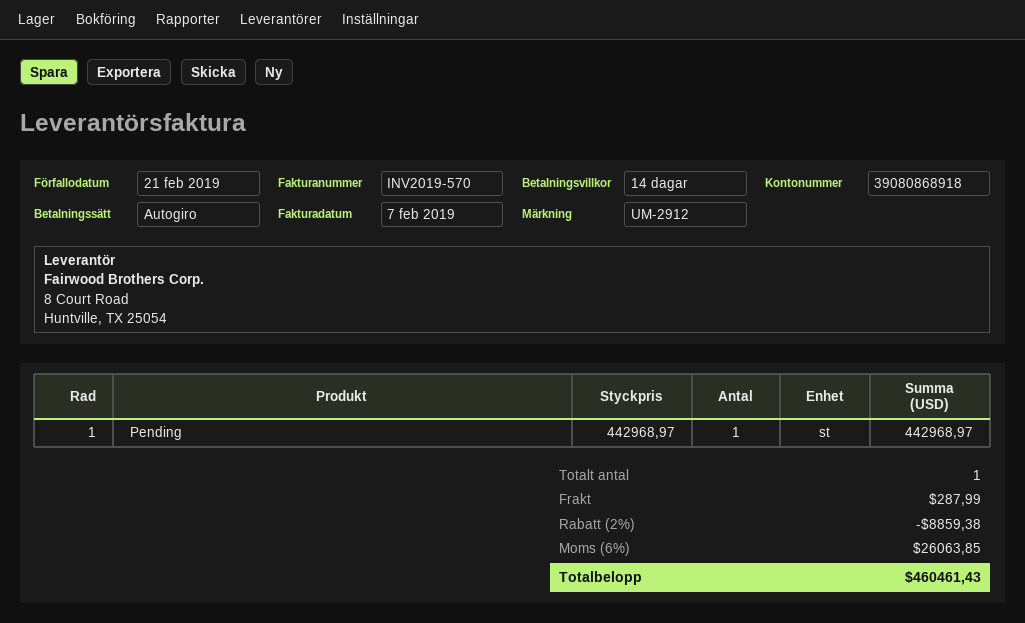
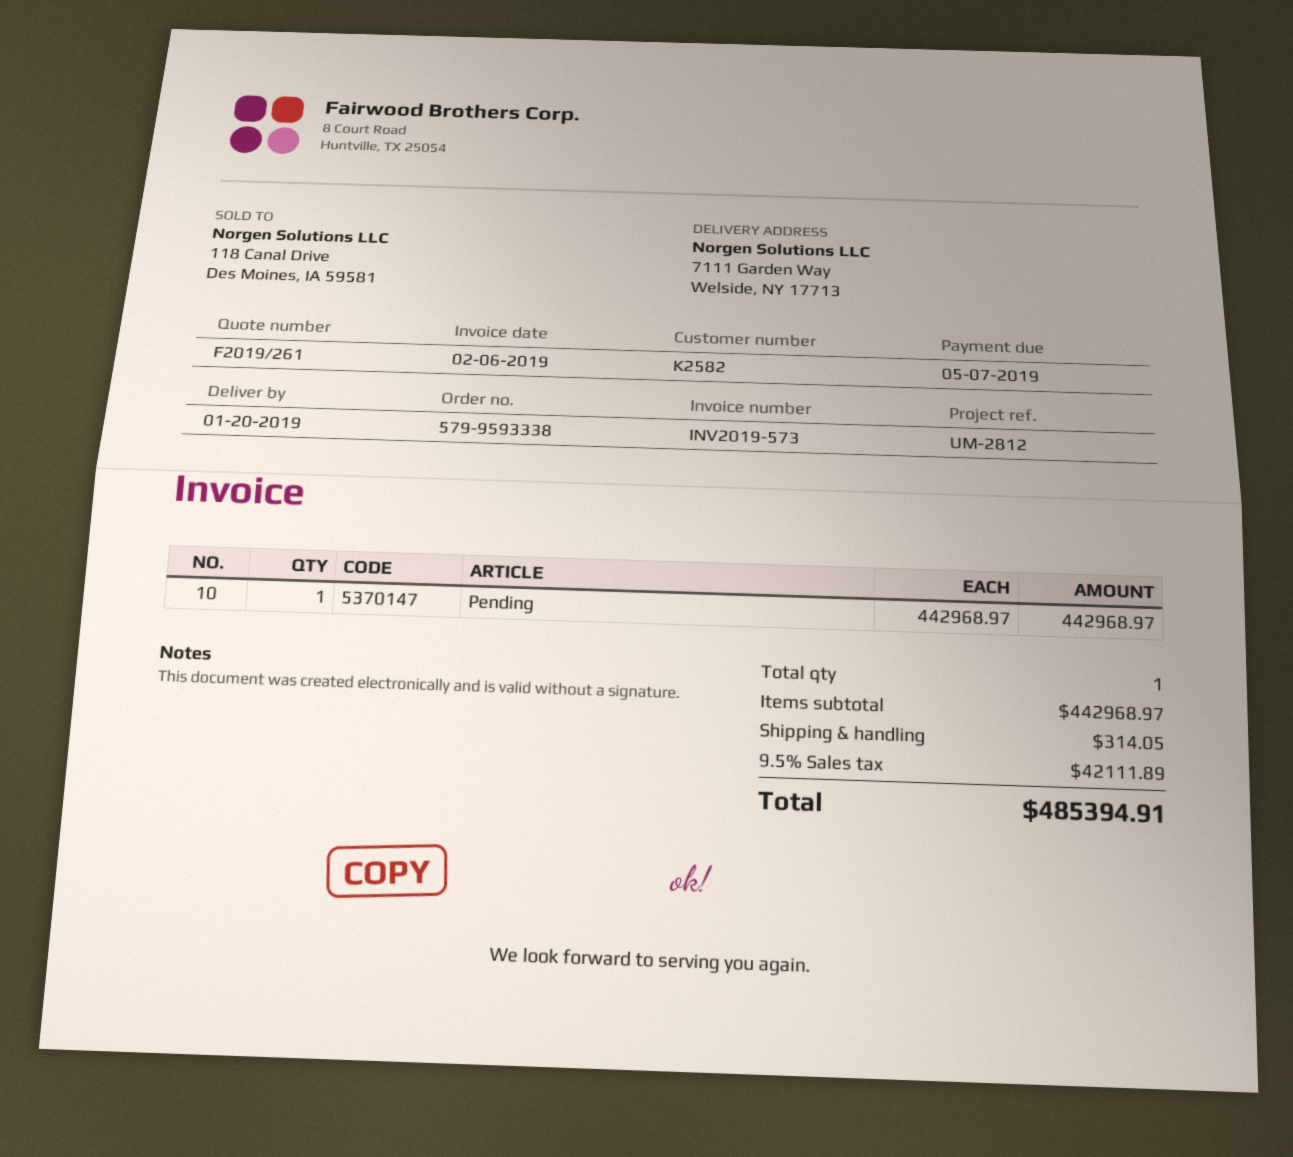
invoice number: INV2019-570 -> INV2019-573
invoice date: 2019-02-07 -> 2019-02-06
due date: 2019-02-21 -> 2019-05-07
reference: UM-2912 -> UM-2812
discount: 2% = 8859.38 -> none
shipping: 287.99 -> 314.05
tax: 6% = 26063.85 -> 9.5% = 42111.89
total: 460461.43 -> 485394.91

